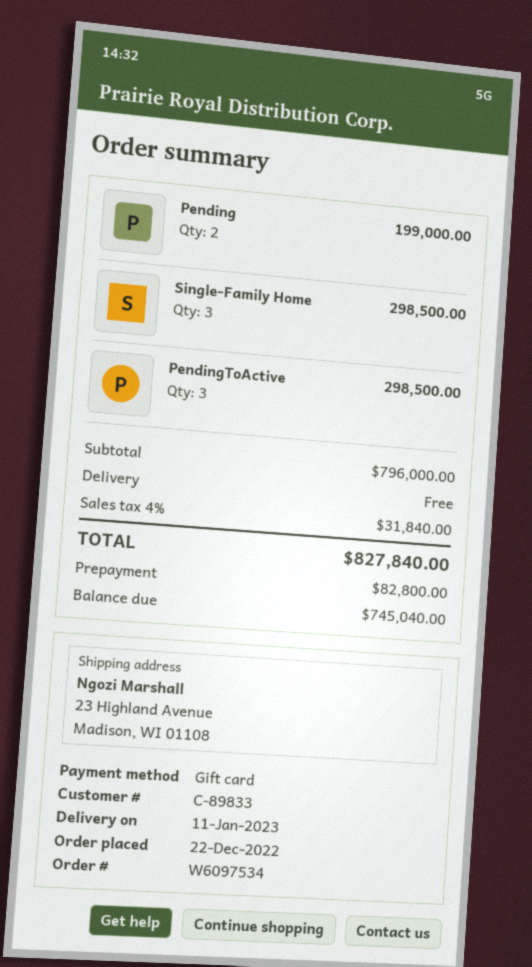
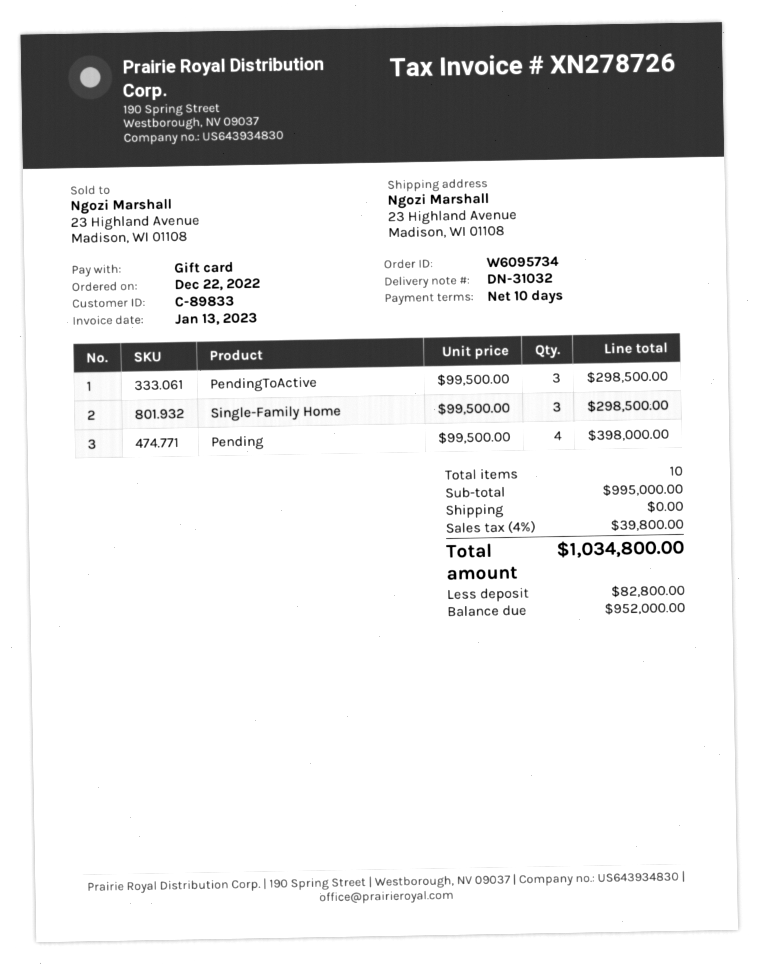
order number: W6097534 -> W6095734
Pending: 2 for 199000.00 -> 4 for 398000.00
subtotal: 796000.00 -> 995000.00
tax: 4% = 31840.00 -> 4% = 39800.00
total: 827840.00 -> 1034800.00
balance: 745040.00 -> 952000.00

